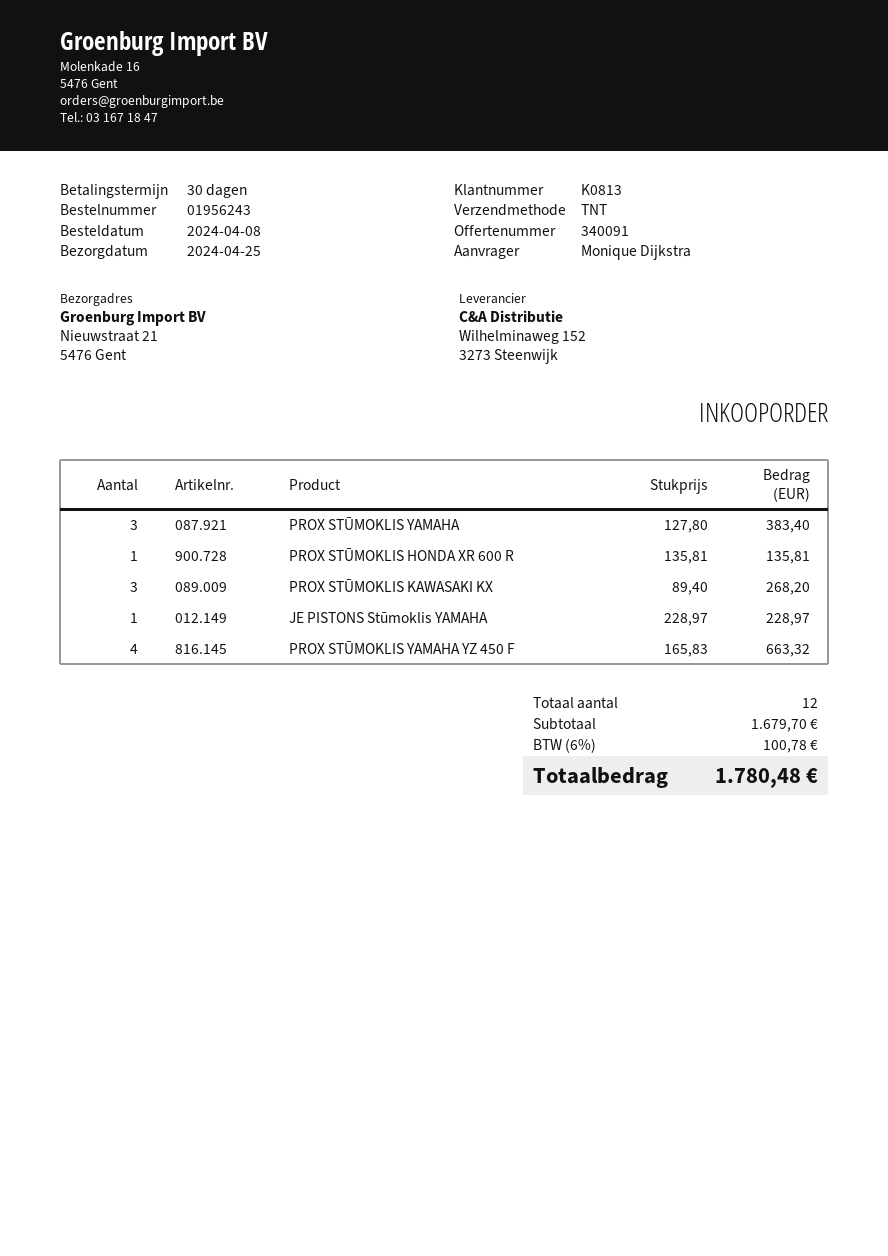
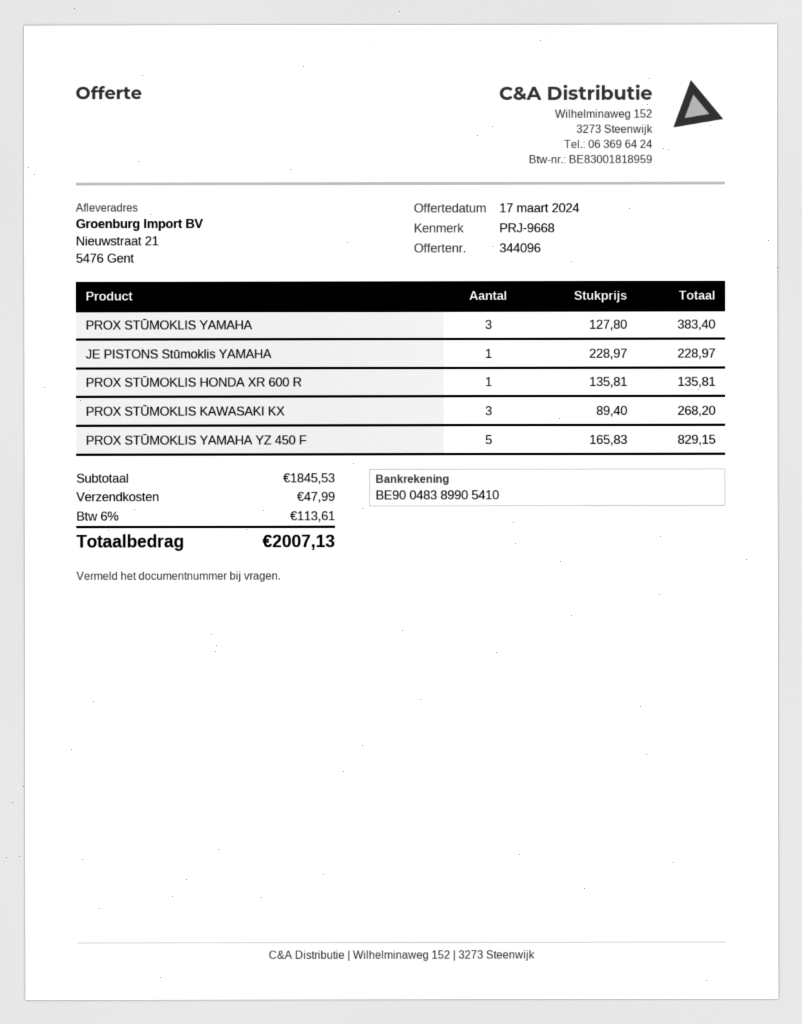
quote number: 340091 -> 344096
PROX STŪMOKLIS YAMAHA YZ 450 F: 4 x 165.83 = 663.32 -> 5 x 165.83 = 829.15
subtotal: 1679.70 -> 1845.53
shipping: none -> 47.99
tax: 6% = 100.78 -> 6% = 113.61
total: 1780.48 -> 2007.13

